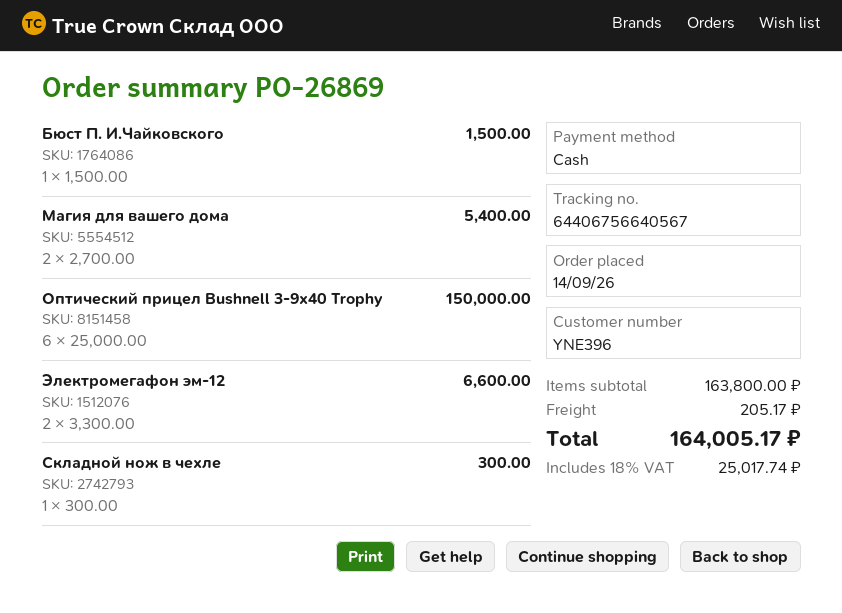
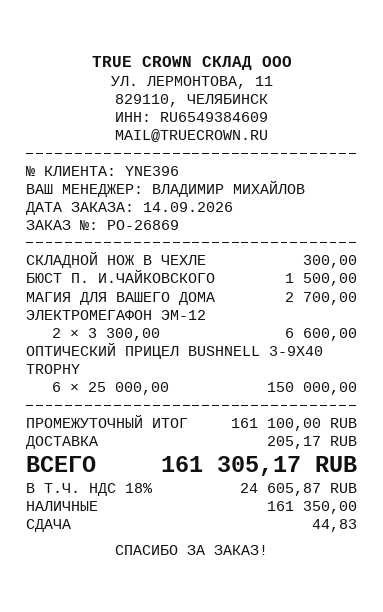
Магия для вашего дома: 2 x 2700.00 = 5400.00 -> 1 x 2700.00 = 2700.00
subtotal: 163800.00 -> 161100.00
tax: 18% = 25017.74 -> 18% = 24605.87
total: 164005.17 -> 161305.17

